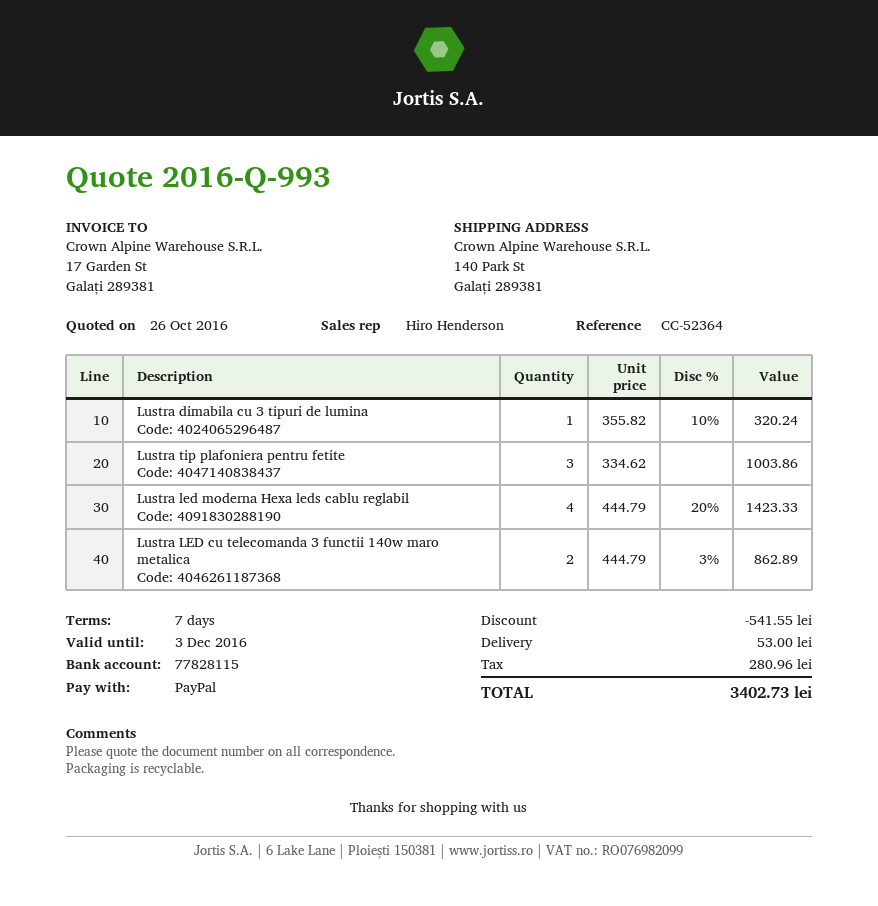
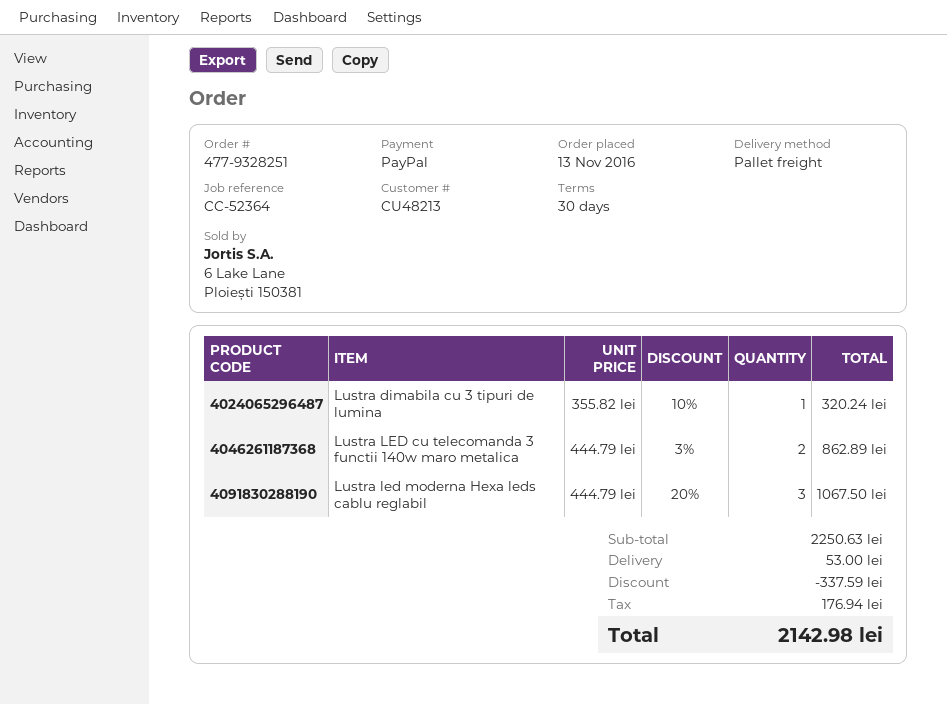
payment terms: 7 days -> 30 days
Lustra tip plafoniera pentru fetite: 3 x 334.62 = 1003.86 -> none
Lustra led moderna Hexa leds cablu reglabil: 4 x 444.79 - 20% = 1423.33 -> 3 x 444.79 - 20% = 1067.50
discount: 541.55 -> 337.59
tax: 280.96 -> 176.94
total: 3402.73 -> 2142.98

